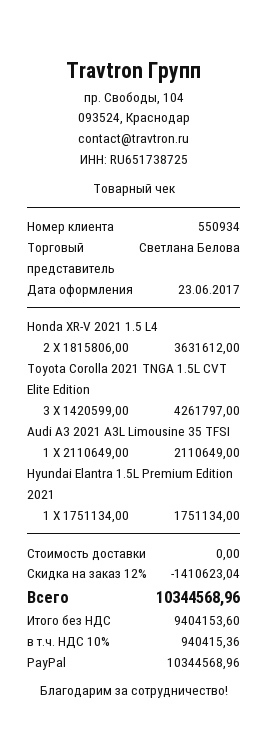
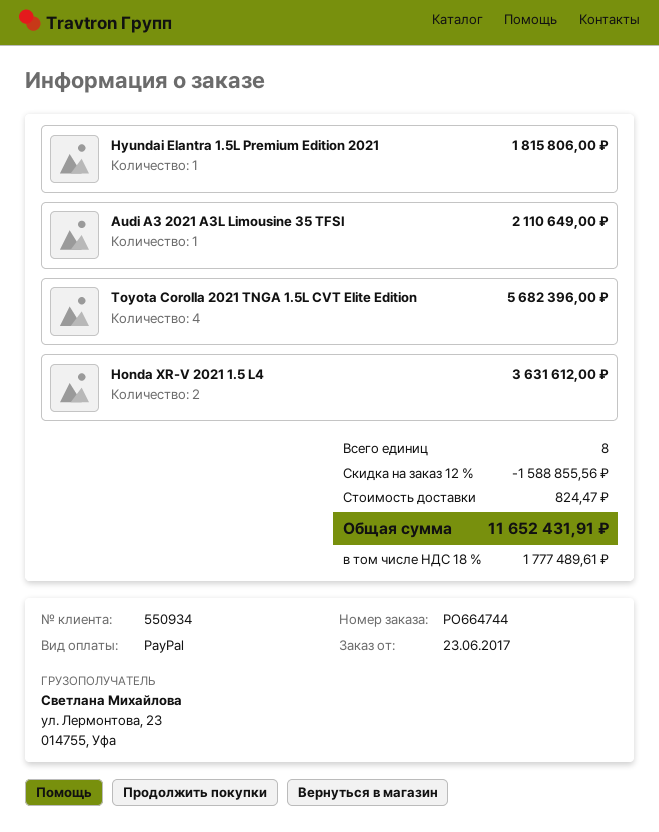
Toyota Corolla 2021 TNGA 1.5L CVT Elite Edition: 3 for 4261797.00 -> 4 for 5682396.00
Hyundai Elantra 1.5L Premium Edition 2021: 1 for 1751134.00 -> 1 for 1815806.00
discount: 12% = 1410623.04 -> 12% = 1588855.56
shipping: 0.00 -> 824.47
tax: 10% = 940415.36 -> 18% = 1777489.61
total: 10344568.96 -> 11652431.91

